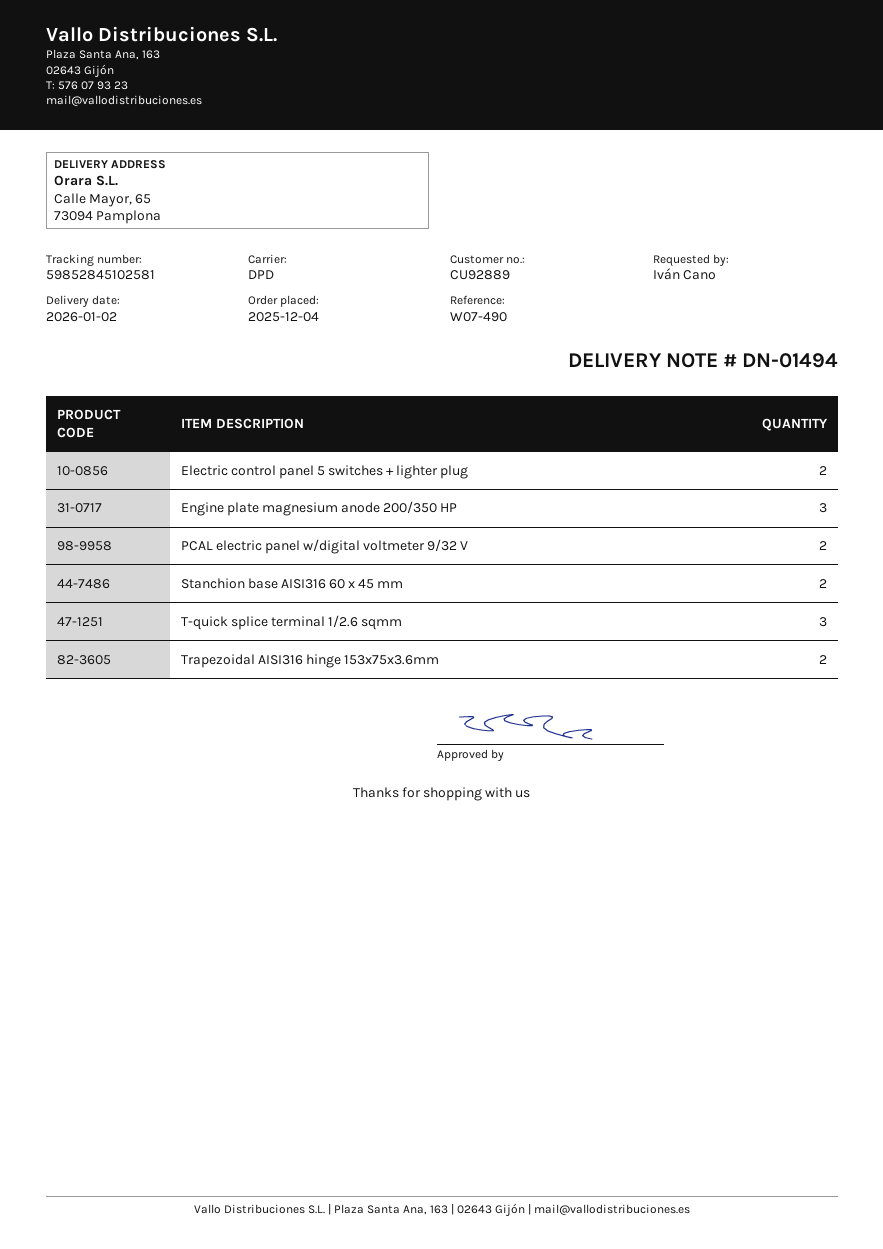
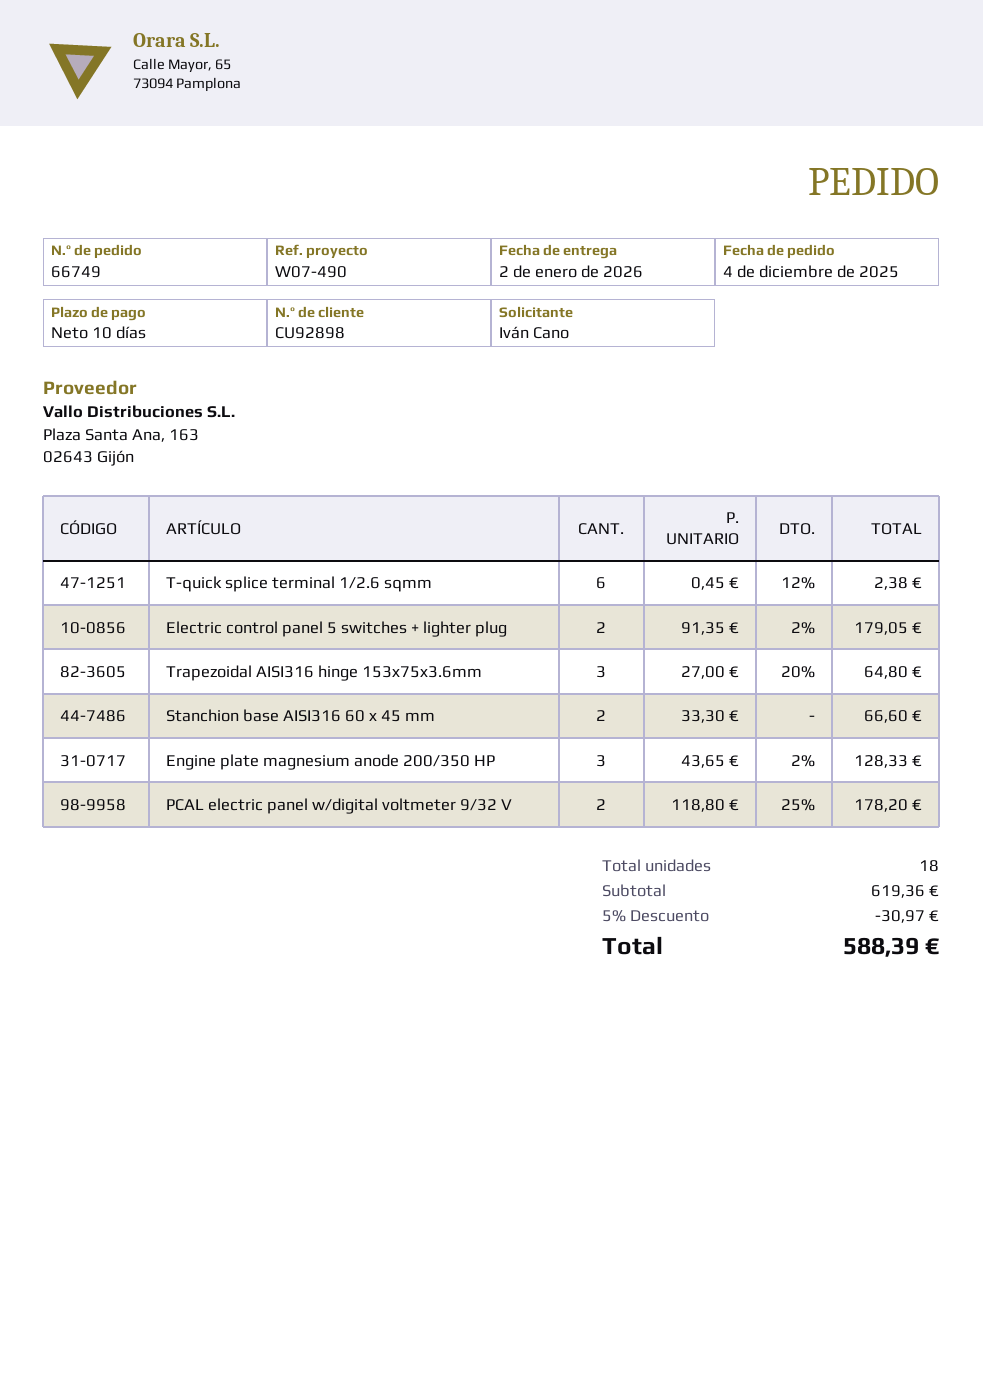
customer number: CU92889 -> CU92898
T-quick splice terminal 1/2.6 sqmm: 3 -> 6
Trapezoidal AISI316 hinge 153x75x3.6mm: 2 -> 3

